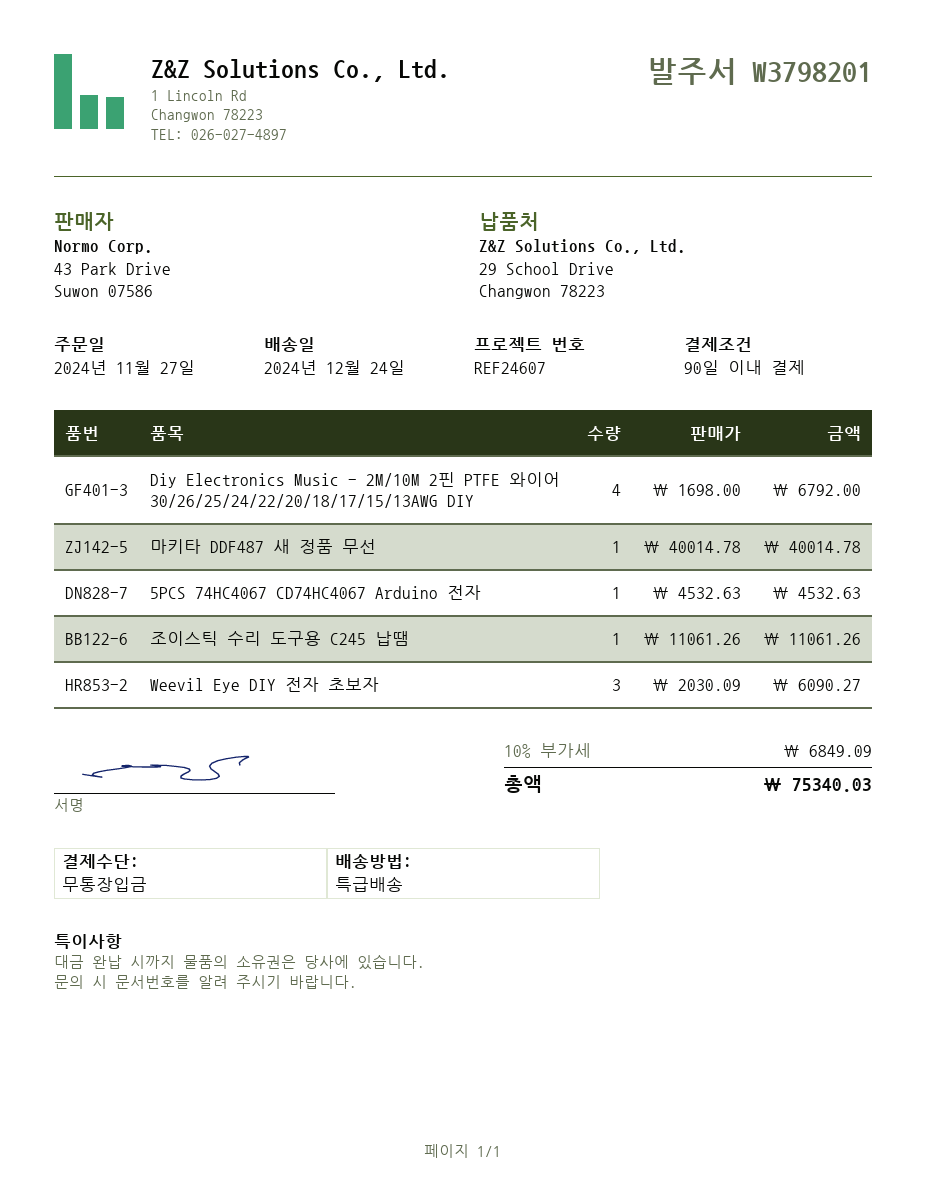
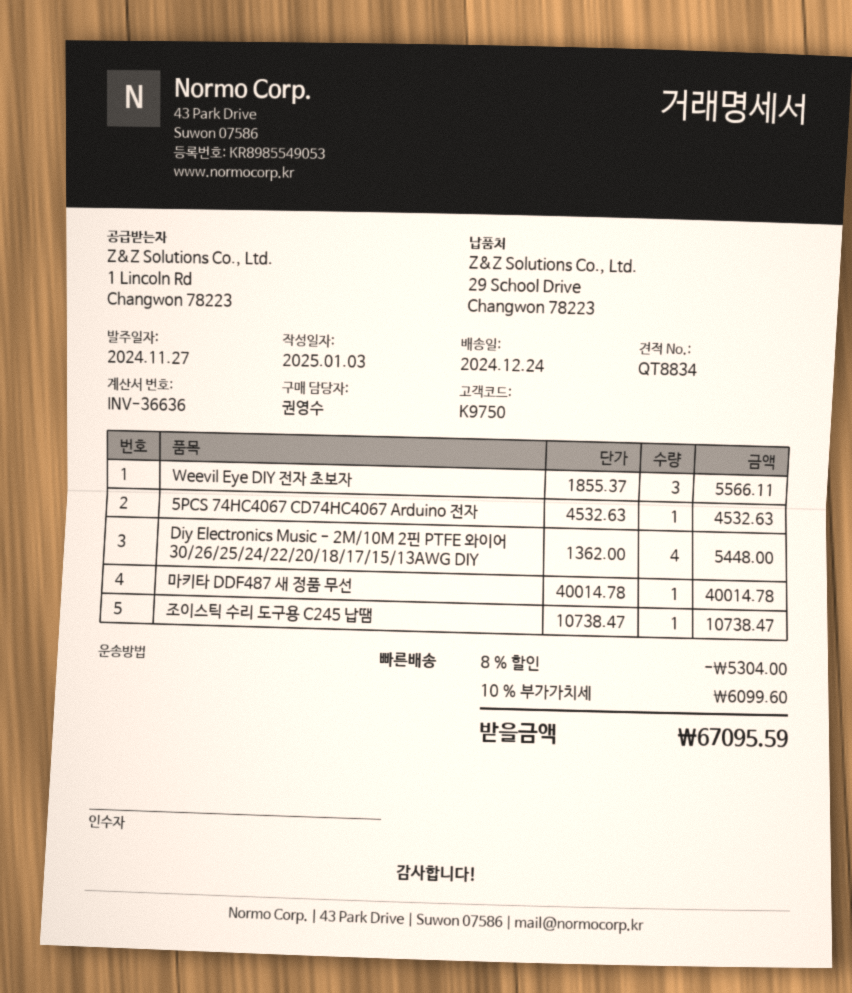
Diy Electronics Music - 2M/10M 2핀 PTFE 와이어 30/26/25/24/22/20/18/17/15/13AWG DIY: 4 x 1698.00 = 6792.00 -> 4 x 1362.00 = 5448.00
조이스틱 수리 도구용 C245 납땜: 1 x 11061.26 = 11061.26 -> 1 x 10738.47 = 10738.47
Weevil Eye DIY 전자 초보자: 3 x 2030.09 = 6090.27 -> 3 x 1855.37 = 5566.11
discount: none -> 8% = 5304.00
tax: 10% = 6849.09 -> 10% = 6099.60
total: 75340.03 -> 67095.59

